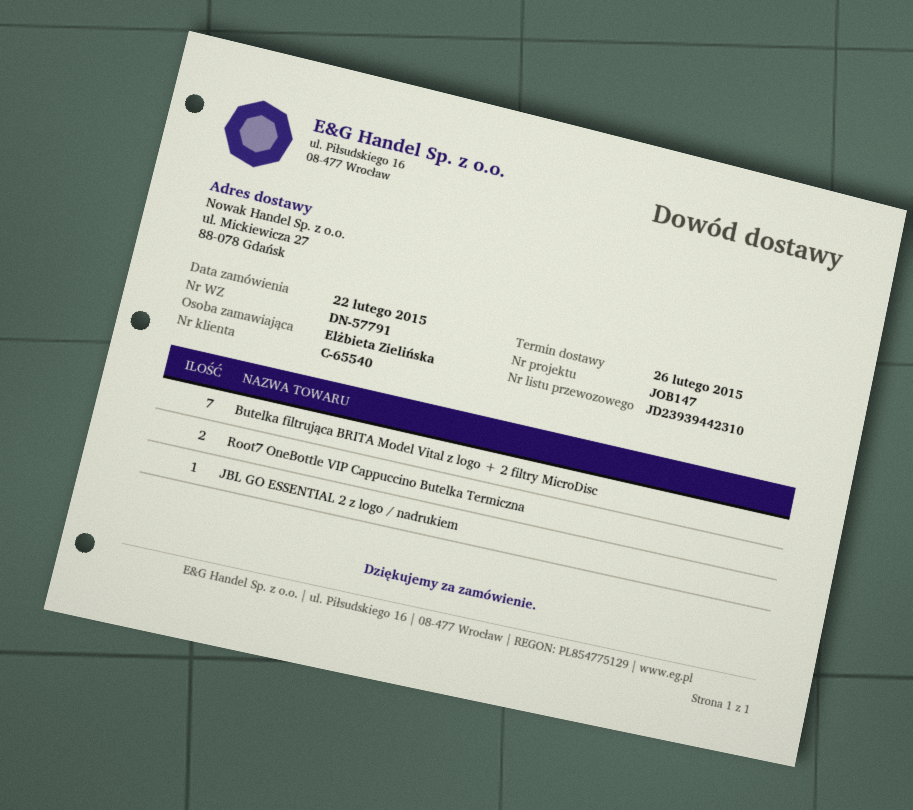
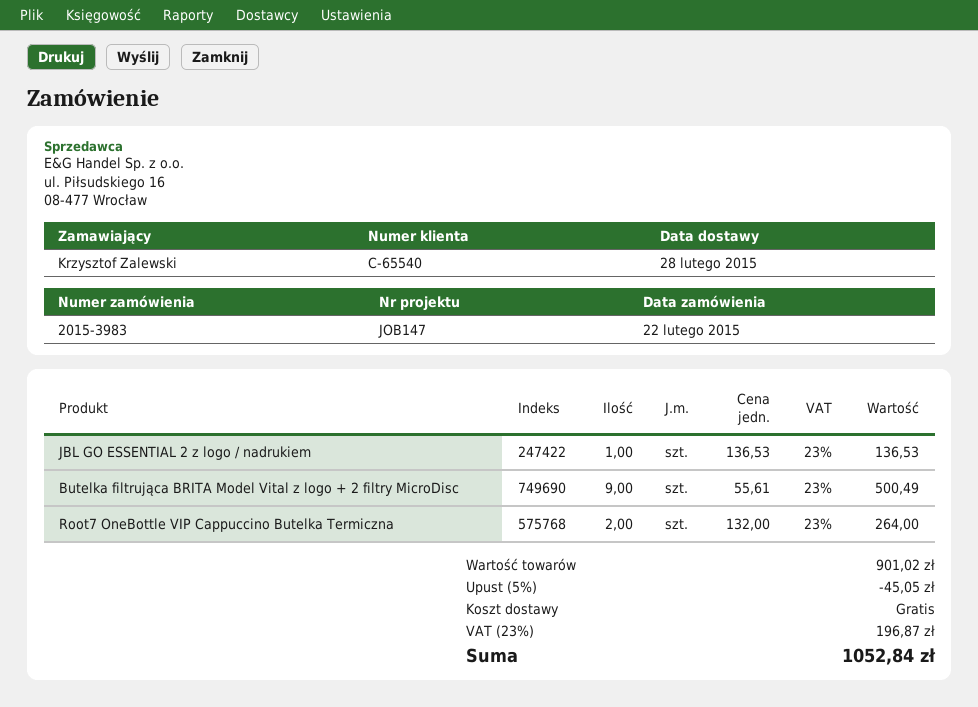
delivery date: 2015-02-26 -> 2015-02-28
ordered by: Elżbieta Zielińska -> Krzysztof Zalewski
Butelka filtrująca BRITA Model Vital z logo + 2 filtry MicroDisc: 7 -> 9

